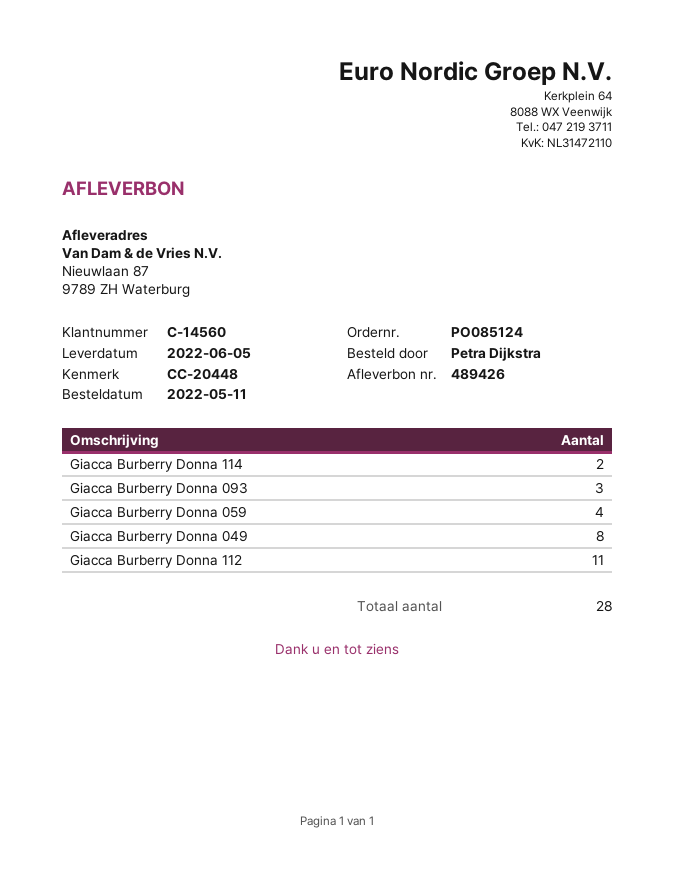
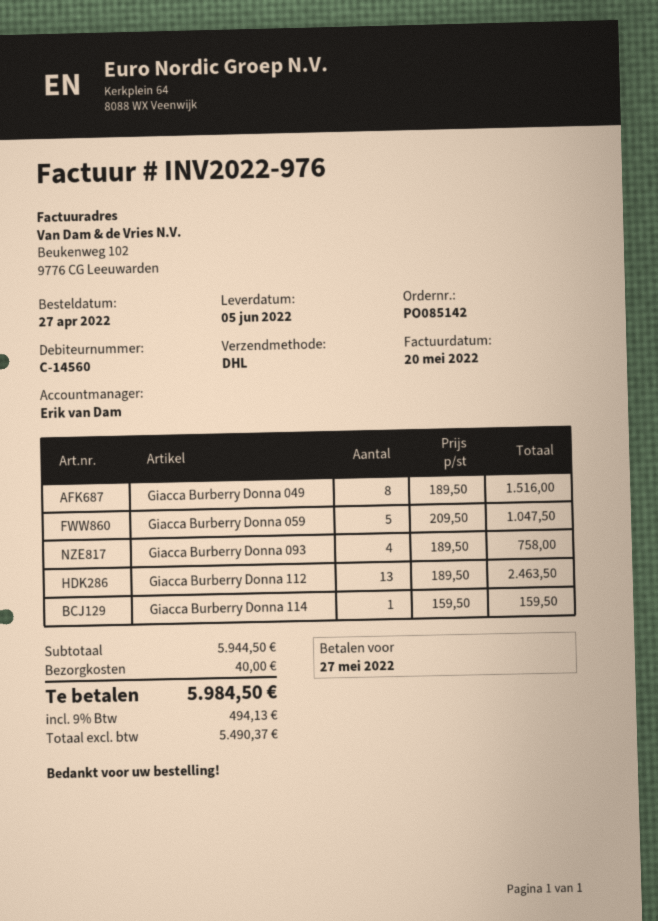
order number: PO085124 -> PO085142
order date: 2022-05-11 -> 2022-04-27
Giacca Burberry Donna 114: 2 -> 1
Giacca Burberry Donna 093: 3 -> 4
Giacca Burberry Donna 059: 4 -> 5
Giacca Burberry Donna 112: 11 -> 13

